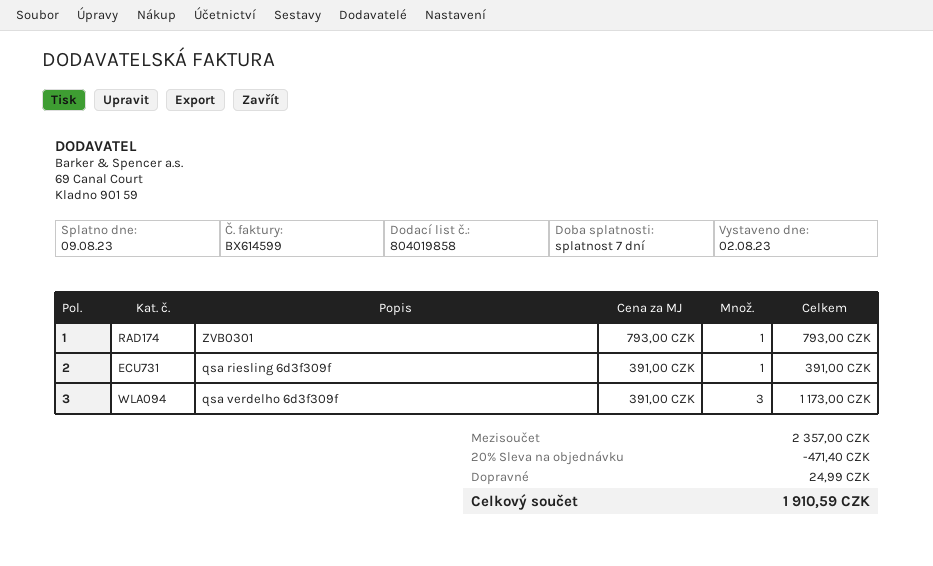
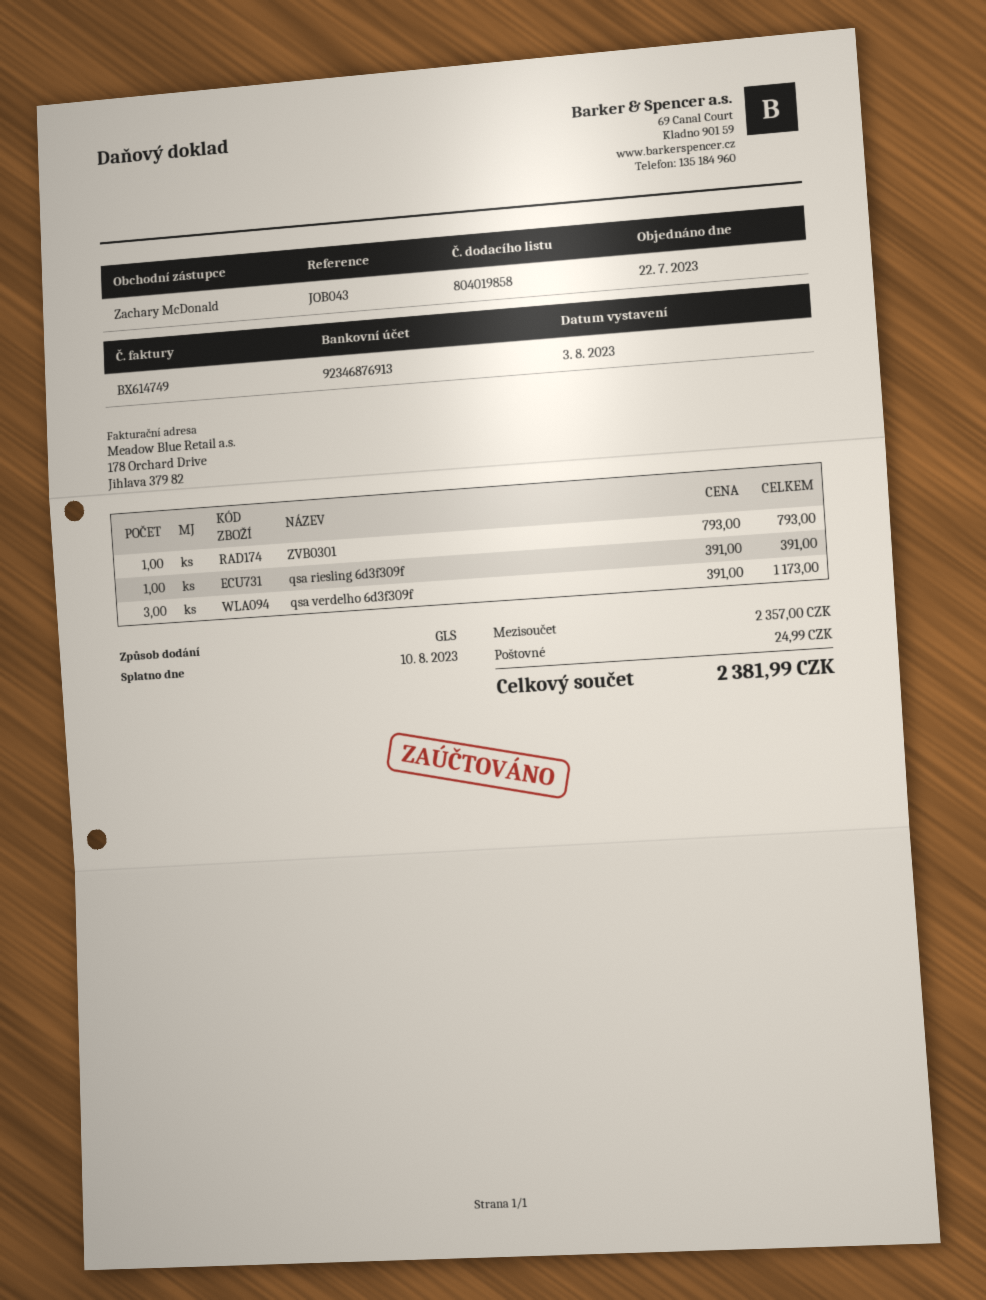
invoice number: BX614599 -> BX614749
invoice date: 2023-08-02 -> 2023-08-03
due date: 2023-08-09 -> 2023-08-10
discount: 20% = 471.40 -> none
total: 1910.59 -> 2381.99

